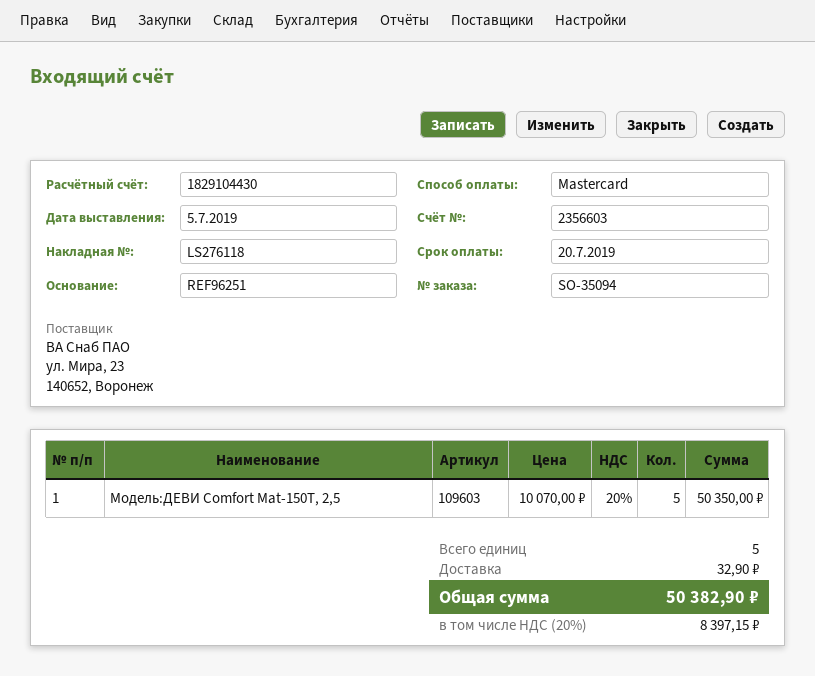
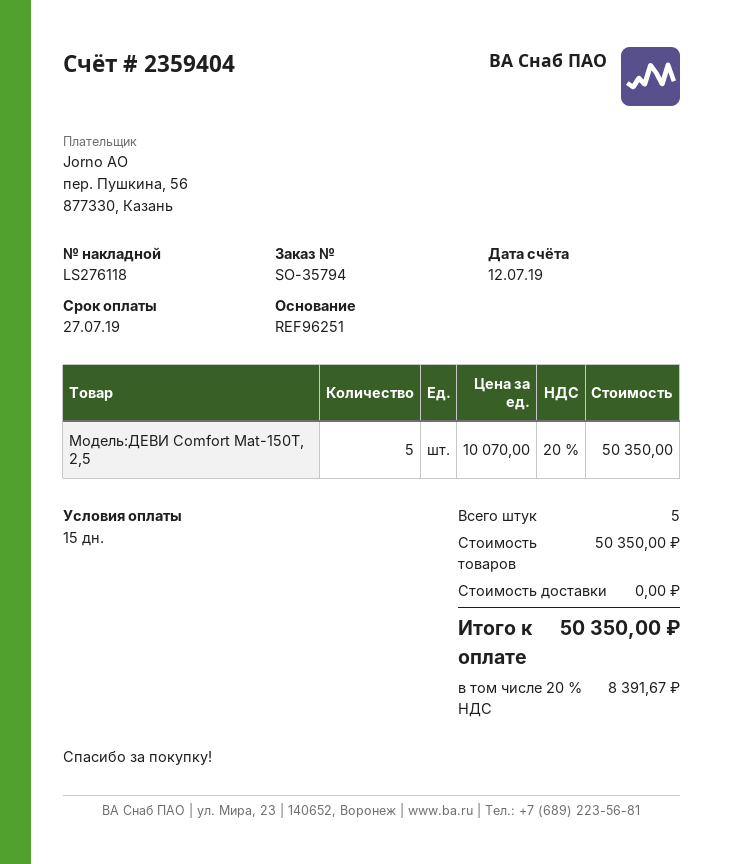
order number: SO-35094 -> SO-35794
invoice number: 2356603 -> 2359404
invoice date: 2019-07-05 -> 2019-07-12
due date: 2019-07-20 -> 2019-07-27
shipping: 32.90 -> 0.00
tax: 20% = 8397.15 -> 20% = 8391.67
total: 50382.90 -> 50350.00

